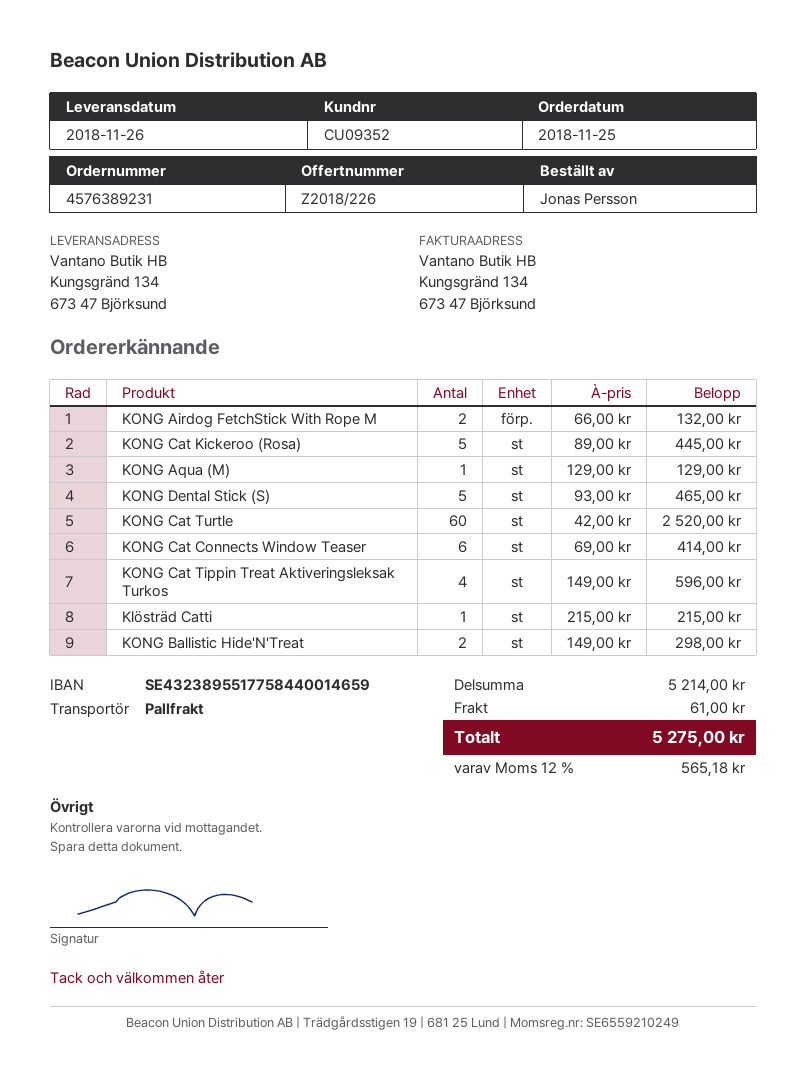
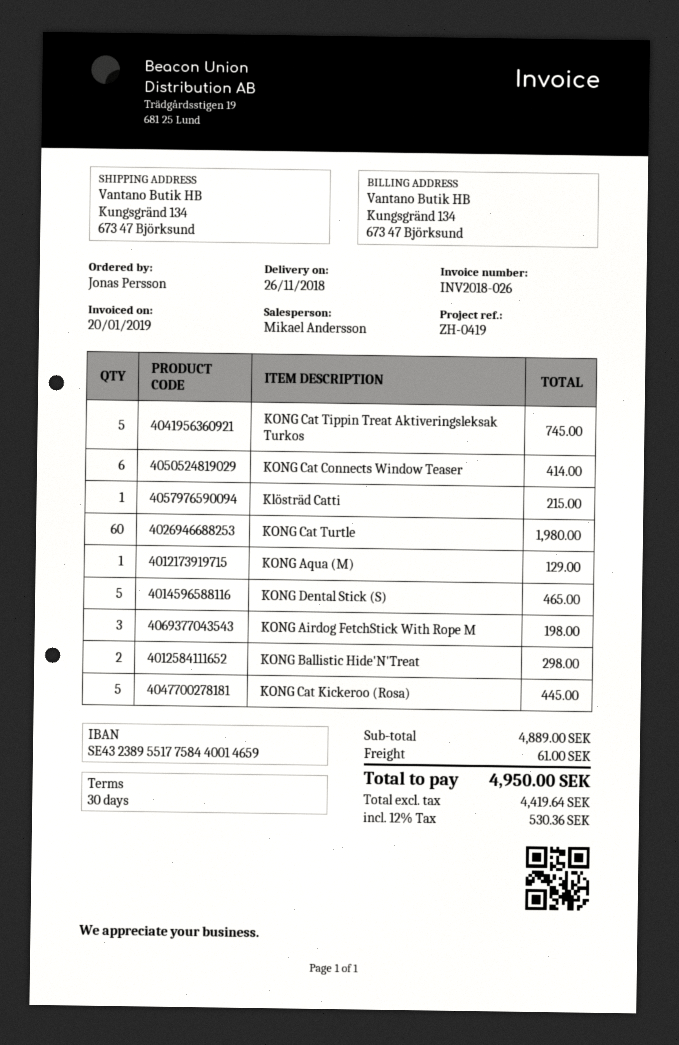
KONG Airdog FetchStick With Rope M: 2 for 132.00 -> 3 for 198.00
KONG Cat Turtle: 60 for 2520.00 -> 60 for 1980.00
KONG Cat Tippin Treat Aktiveringsleksak Turkos: 4 for 596.00 -> 5 for 745.00
subtotal: 5214.00 -> 4889.00
tax: 12% = 565.18 -> 12% = 530.36
total: 5275.00 -> 4950.00

